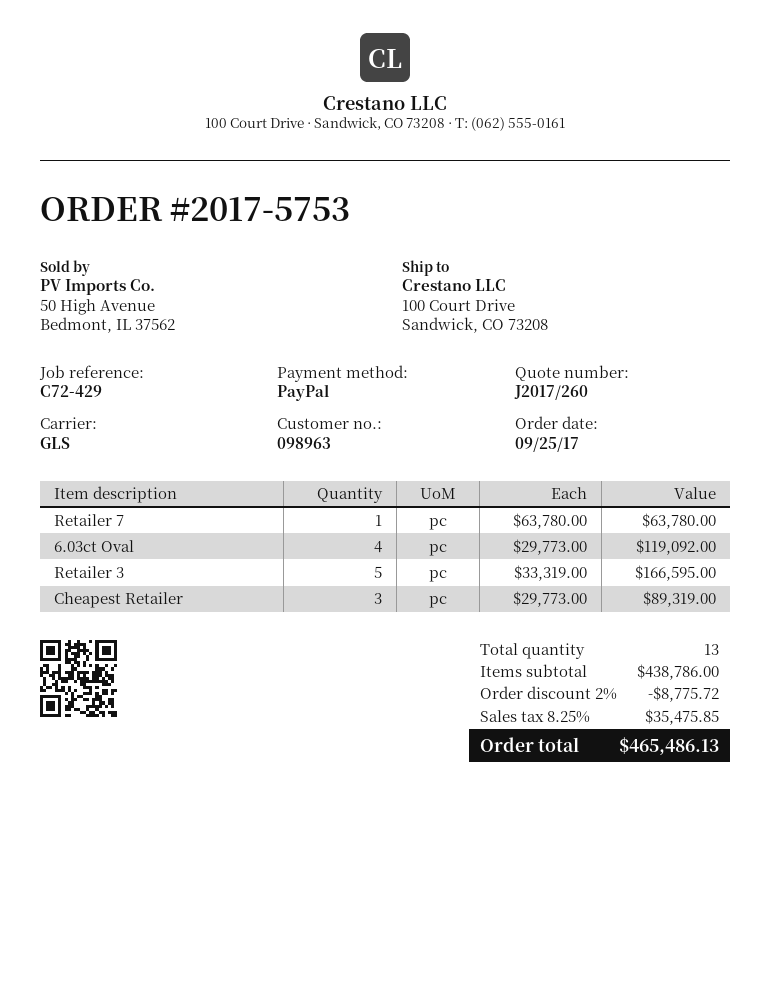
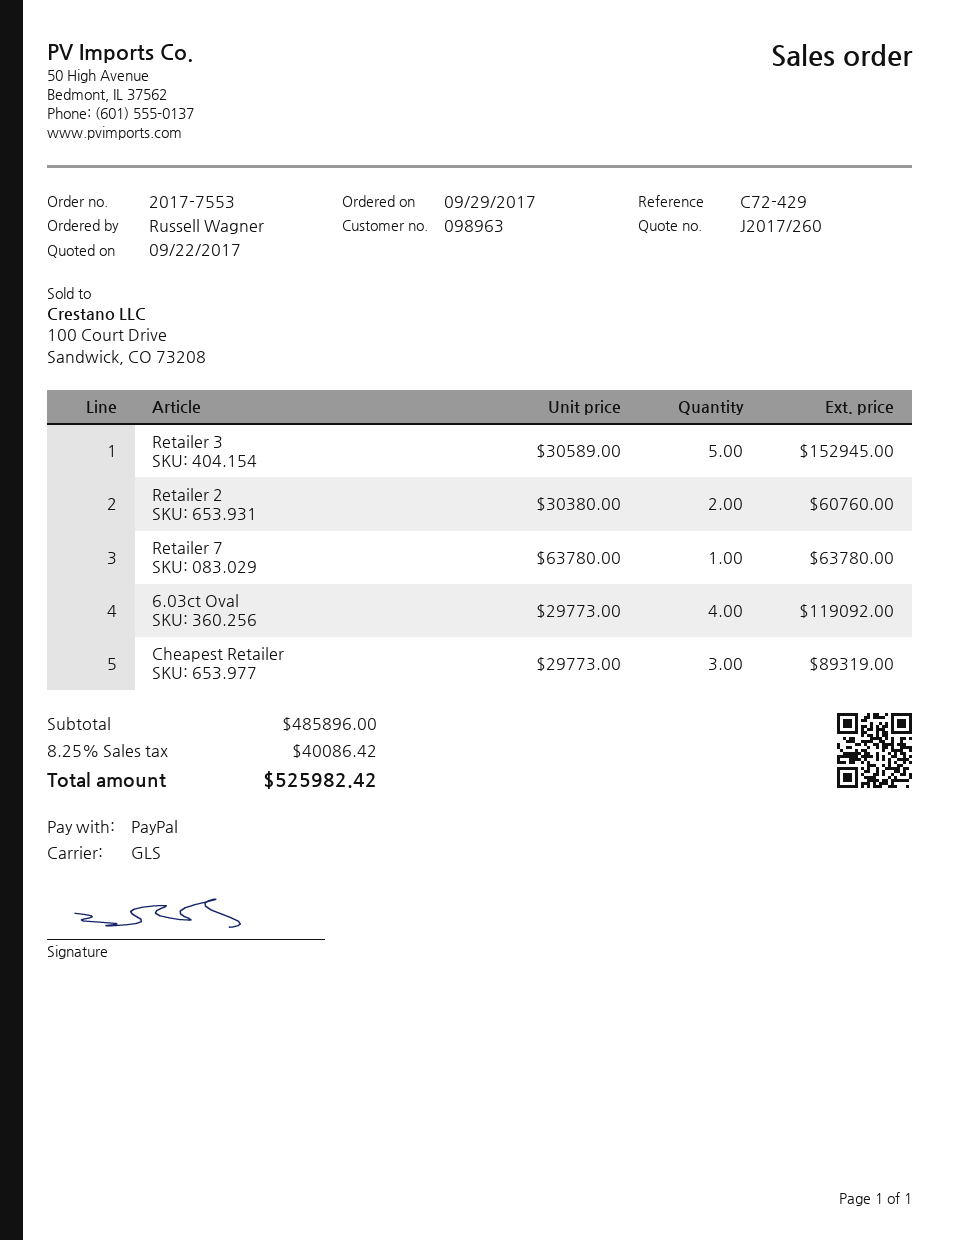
order number: 2017-5753 -> 2017-7553
order date: 2017-09-25 -> 2017-09-29
Retailer 3: 5 x 33319.00 = 166595.00 -> 5 x 30589.00 = 152945.00
Retailer 2: none -> 2 x 30380.00 = 60760.00
subtotal: 438786.00 -> 485896.00
discount: 2% = 8775.72 -> none
tax: 8.25% = 35475.85 -> 8.25% = 40086.42
total: 465486.13 -> 525982.42

